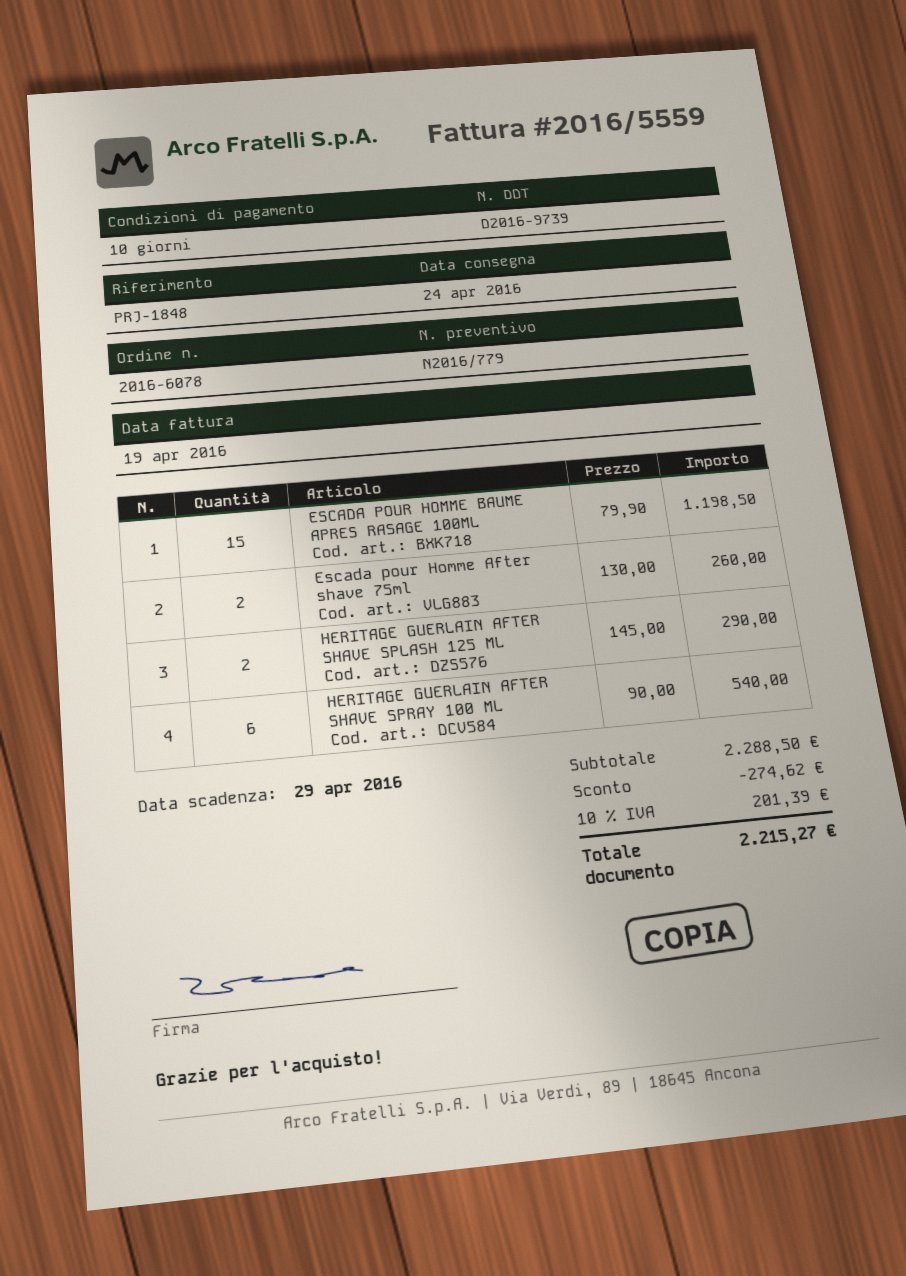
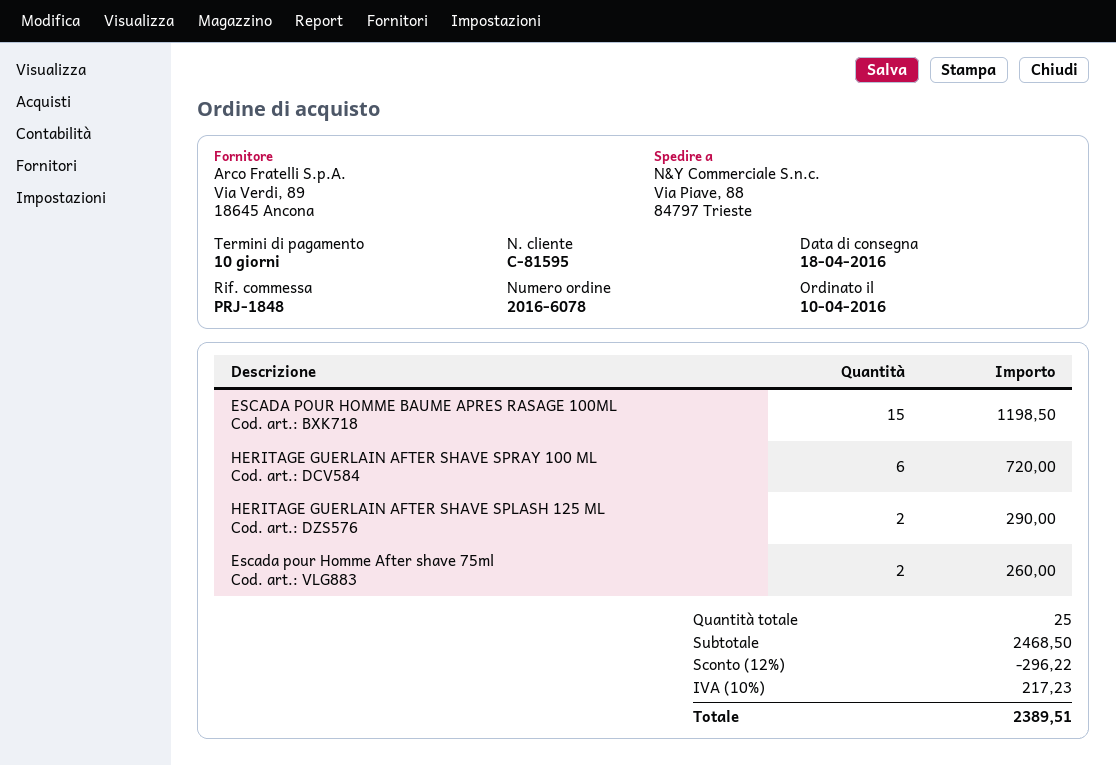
delivery date: 2016-04-24 -> 2016-04-18
HERITAGE GUERLAIN AFTER SHAVE SPRAY 100 ML: 6 for 540.00 -> 6 for 720.00
subtotal: 2288.50 -> 2468.50
discount: 274.62 -> 296.22
tax: 10% = 201.39 -> 10% = 217.23
total: 2215.27 -> 2389.51

